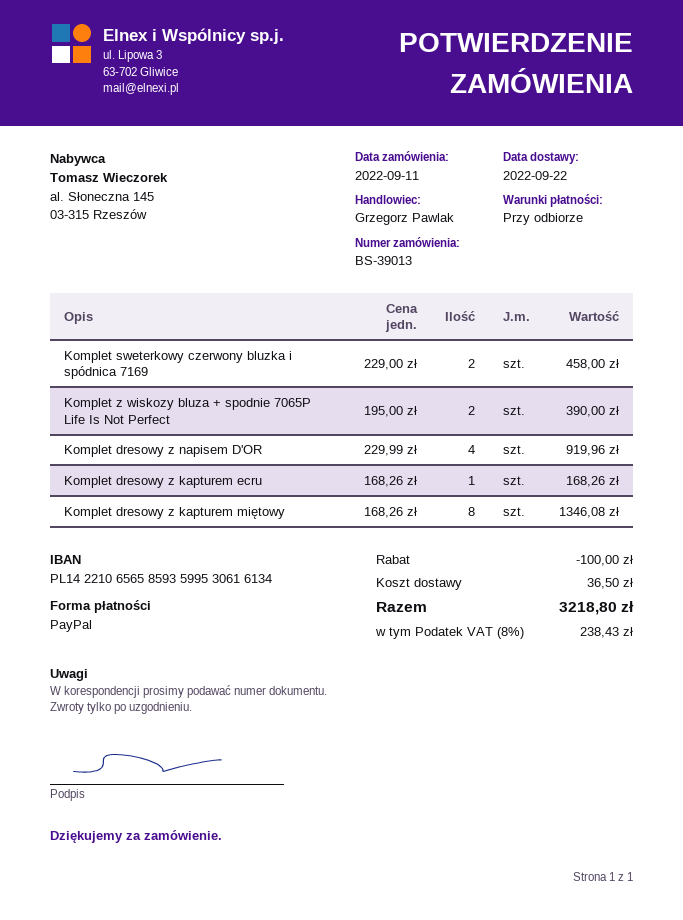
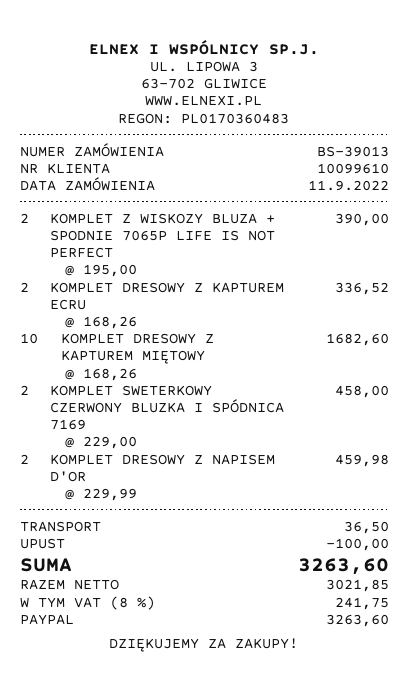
Komplet dresowy z napisem D'OR: 4 x 229.99 = 919.96 -> 2 x 229.99 = 459.98
Komplet dresowy z kapturem ecru: 1 x 168.26 = 168.26 -> 2 x 168.26 = 336.52
Komplet dresowy z kapturem miętowy: 8 x 168.26 = 1346.08 -> 10 x 168.26 = 1682.60
tax: 8% = 238.43 -> 8% = 241.75
total: 3218.80 -> 3263.60

